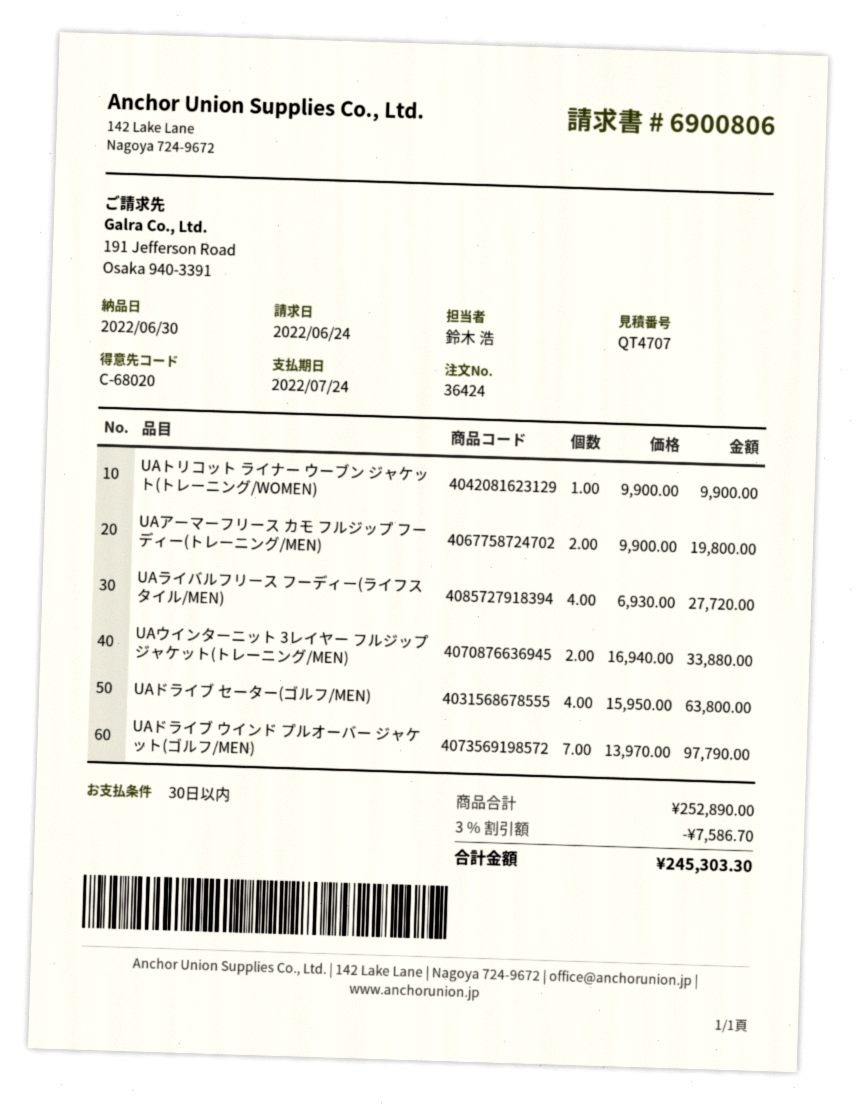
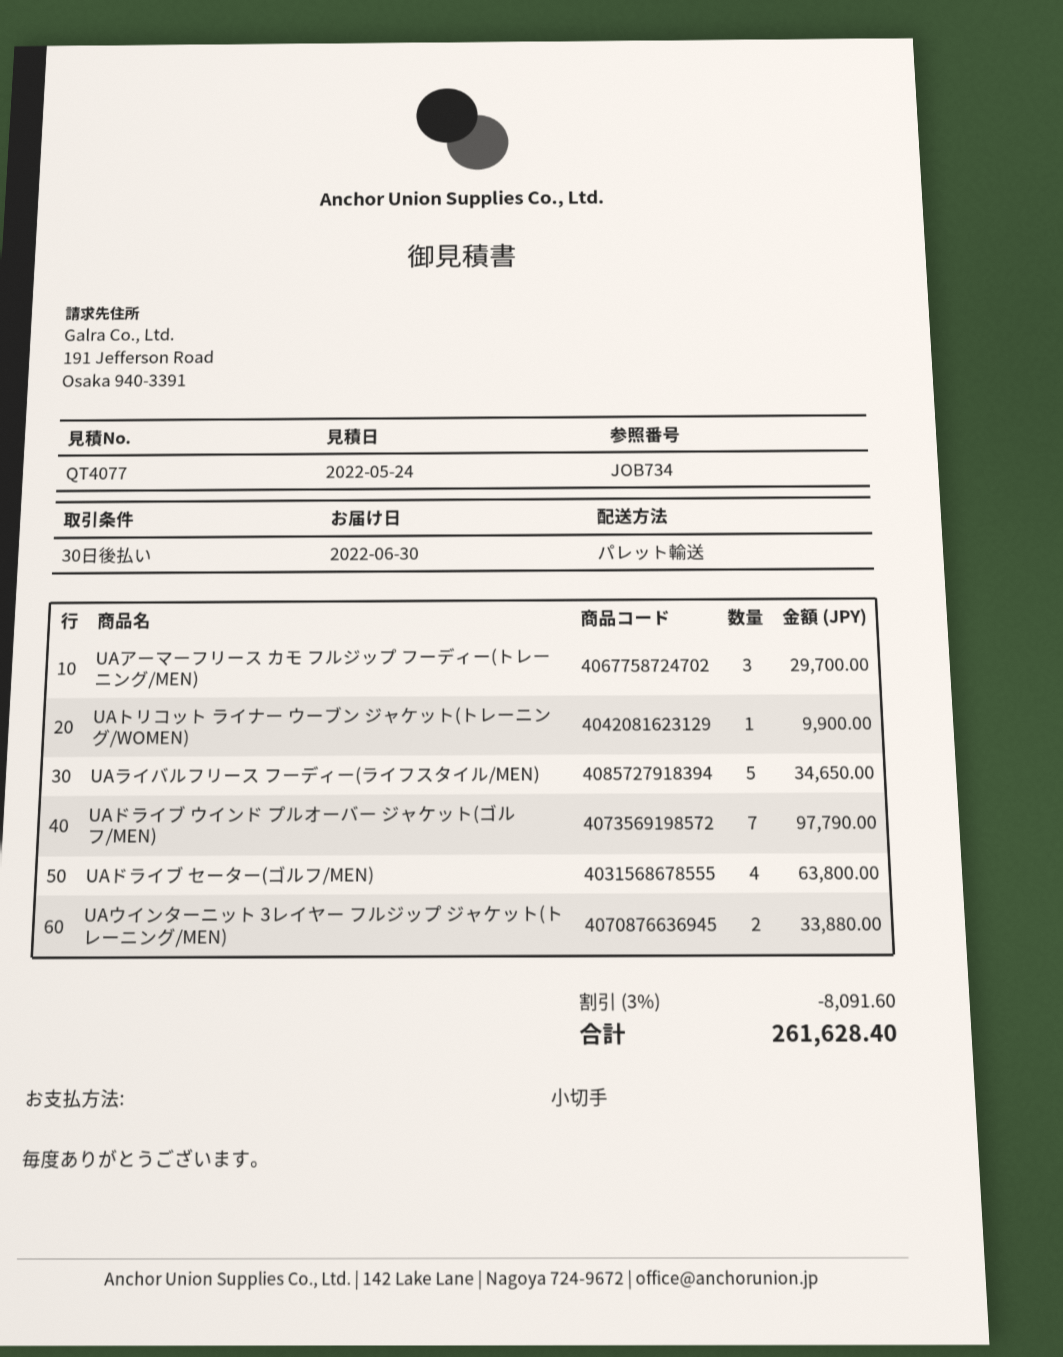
quote number: QT4707 -> QT4077
UAアーマーフリース カモ フルジップ フーディー(トレーニング/MEN): 2 for 19800.00 -> 3 for 29700.00
UAライバルフリース フーディー(ライフスタイル/MEN): 4 for 27720.00 -> 5 for 34650.00
discount: 3% = 7586.70 -> 3% = 8091.60
total: 245303.30 -> 261628.40

